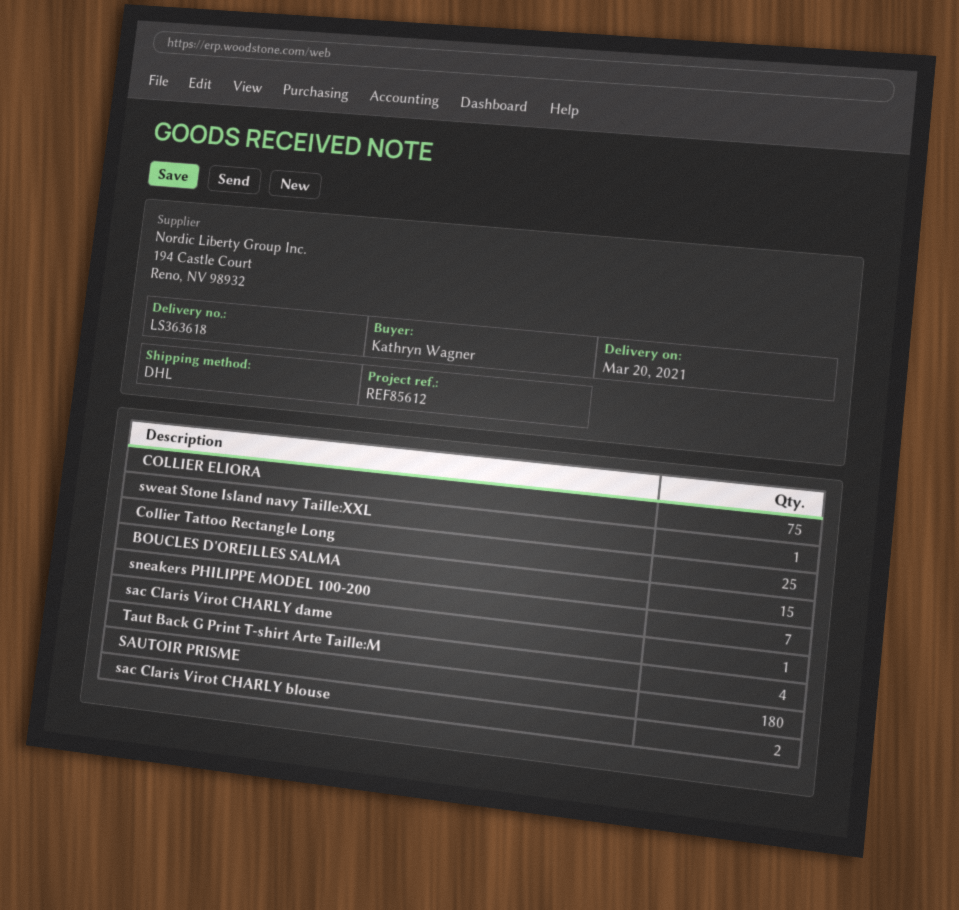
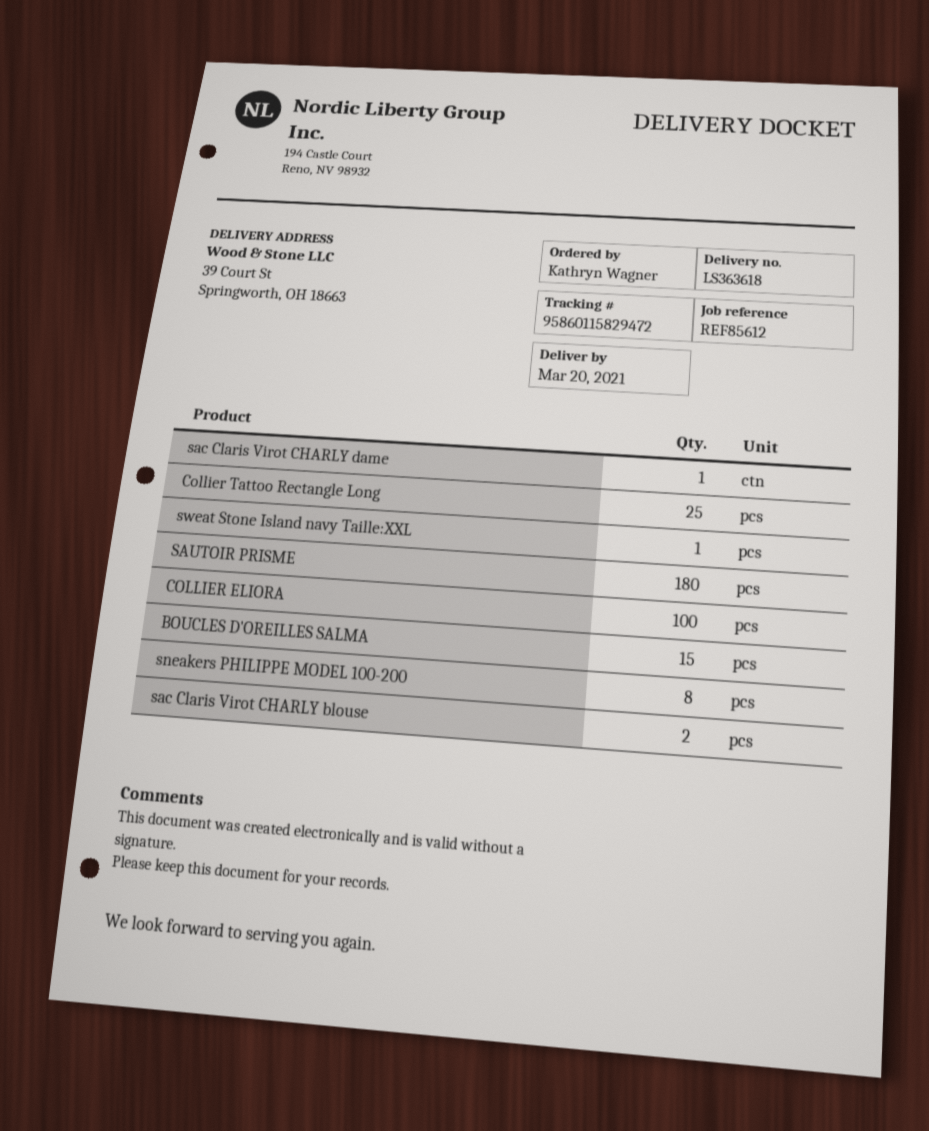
COLLIER ELIORA: 75 -> 100
sneakers PHILIPPE MODEL 100-200: 7 -> 8
Taut Back G Print T-shirt Arte Taille:M: 4 -> none

